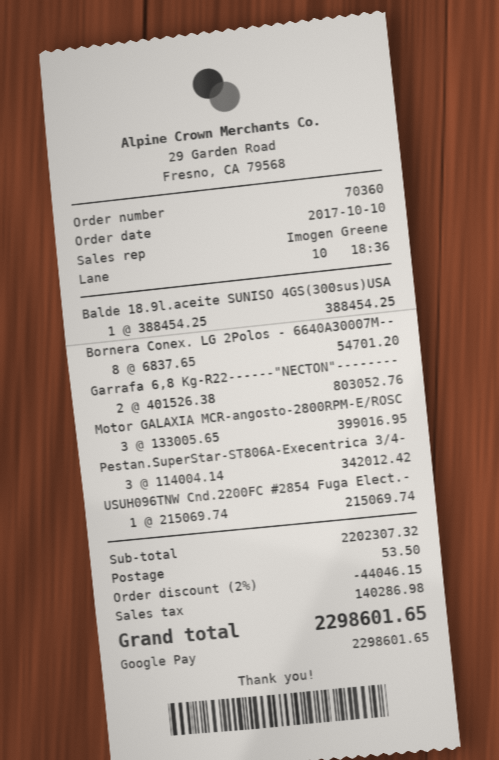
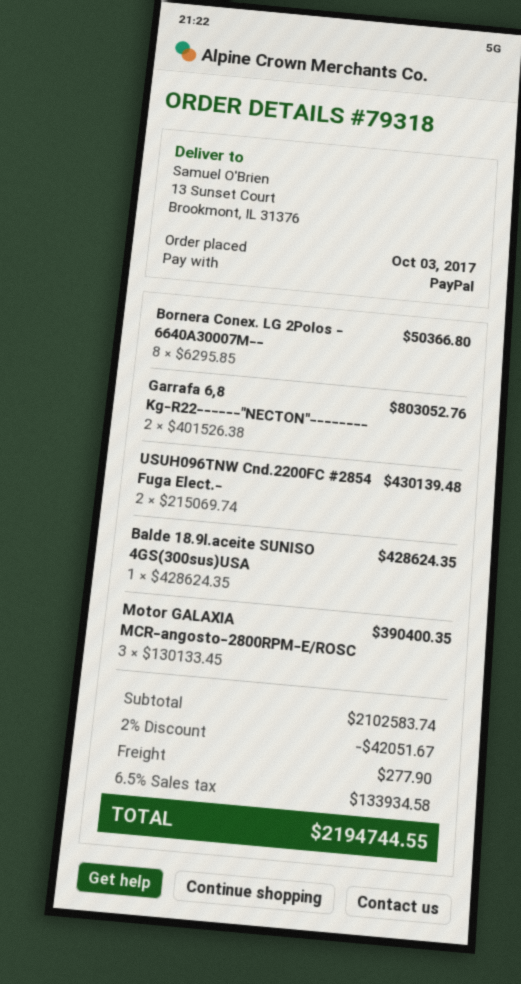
order number: 70360 -> 79318
order date: 2017-10-10 -> 2017-10-03
payment method: Google Pay -> PayPal
Balde 18.9l.aceite SUNISO 4GS(300sus)USA: 1 x 388454.25 = 388454.25 -> 1 x 428624.35 = 428624.35
Bornera Conex. LG 2Polos - 6640A30007M--: 8 x 6837.65 = 54701.20 -> 8 x 6295.85 = 50366.80
Motor GALAXIA MCR-angosto-2800RPM-E/ROSC: 3 x 133005.65 = 399016.95 -> 3 x 130133.45 = 390400.35
Pestan.SuperStar-ST806A-Execentrica 3/4-: 3 x 114004.14 = 342012.42 -> none
USUH096TNW Cnd.2200FC #2854 Fuga Elect.-: 1 x 215069.74 = 215069.74 -> 2 x 215069.74 = 430139.48
subtotal: 2202307.32 -> 2102583.74
discount: 2% = 44046.15 -> 2% = 42051.67
shipping: 53.50 -> 277.90
tax: 140286.98 -> 133934.58
total: 2298601.65 -> 2194744.55

